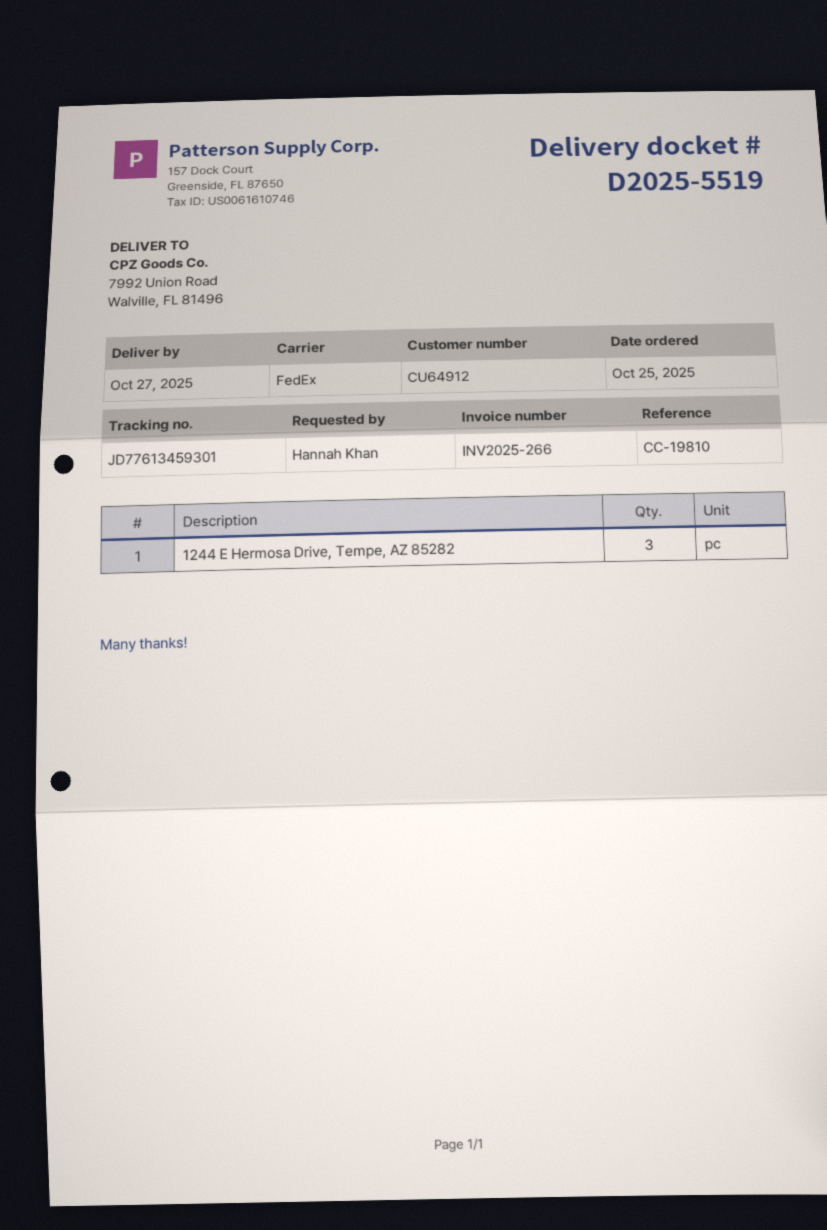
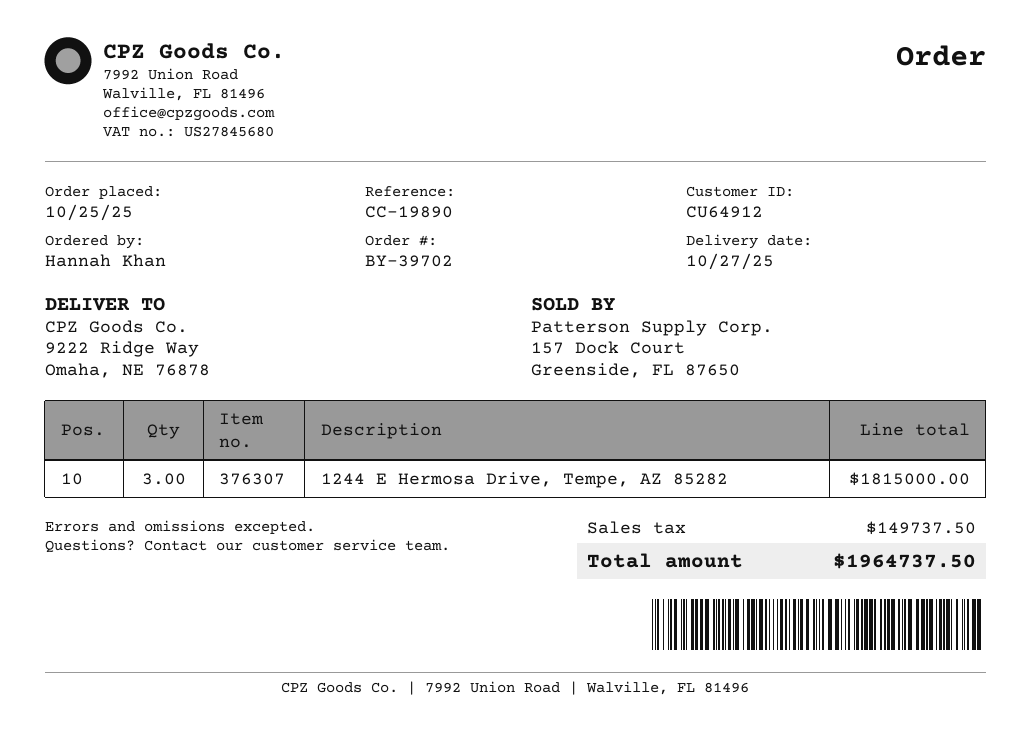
reference: CC-19810 -> CC-19890
ship to: 7992 Union Road, Walville, FL 81496 -> 9222 Ridge Way, Omaha, NE 76878

